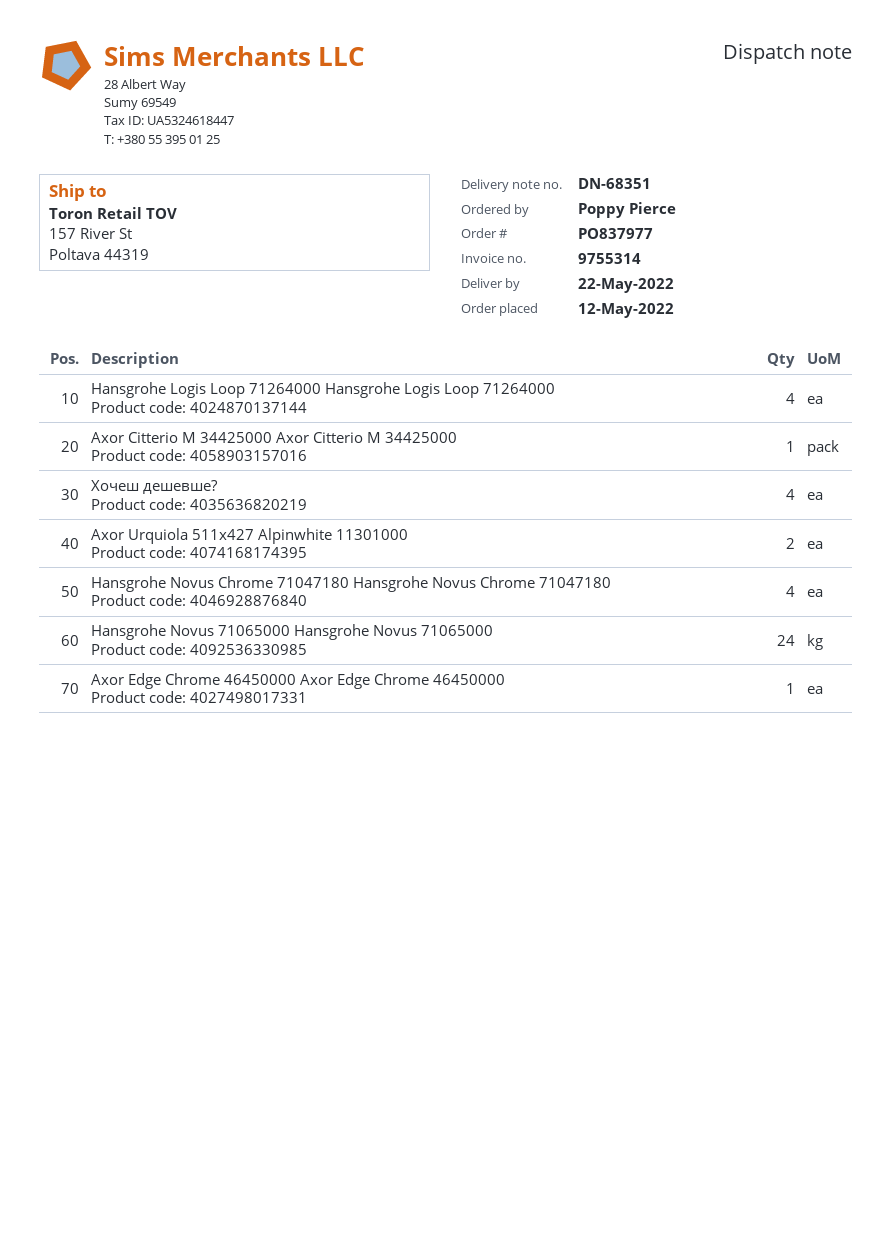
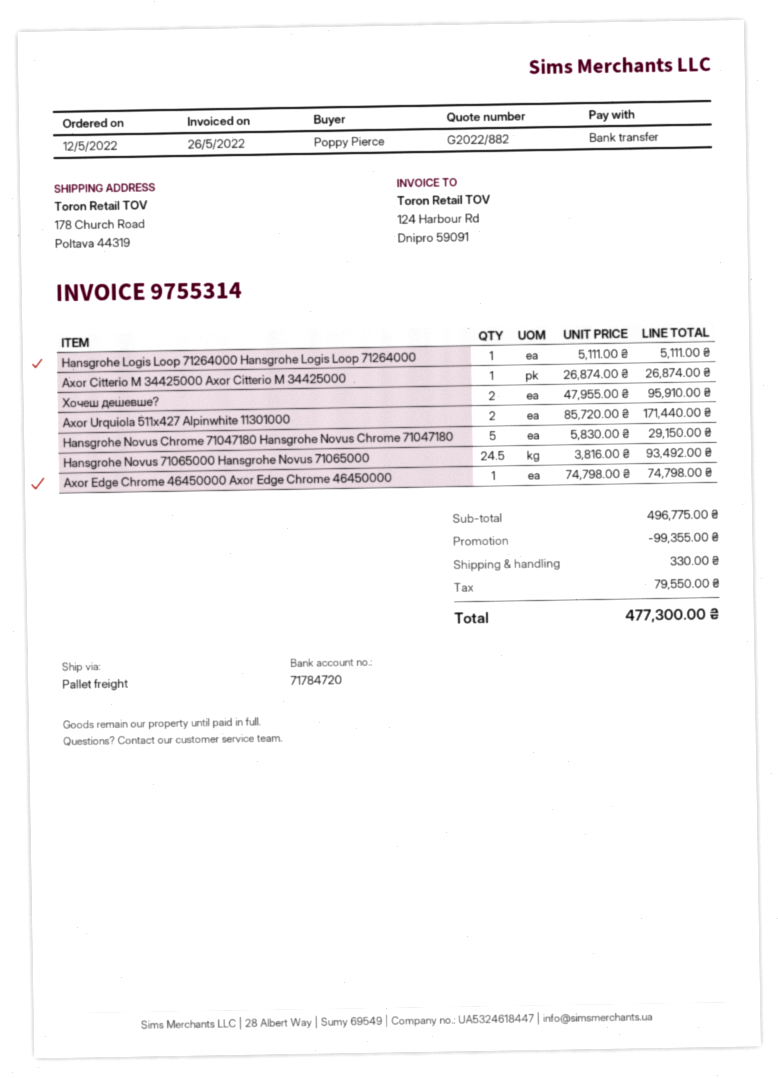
ship to: 157 River St, Poltava 44319 -> 178 Church Road, Poltava 44319
Hansgrohe Logis Loop 71264000 Hansgrohe Logis Loop 71264000: 4 -> 1
Хочеш дешевше?: 4 -> 2
Hansgrohe Novus Chrome 71047180 Hansgrohe Novus Chrome 71047180: 4 -> 5
Hansgrohe Novus 71065000 Hansgrohe Novus 71065000: 24 -> 24.5

